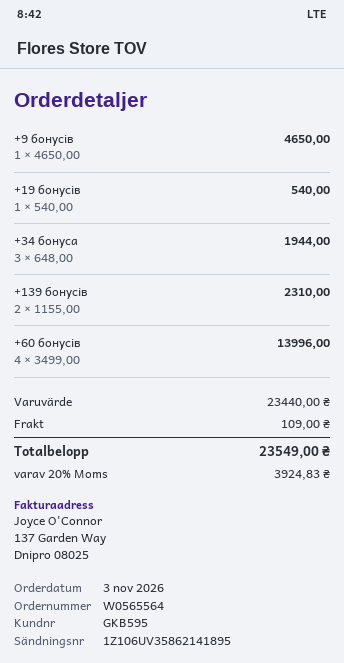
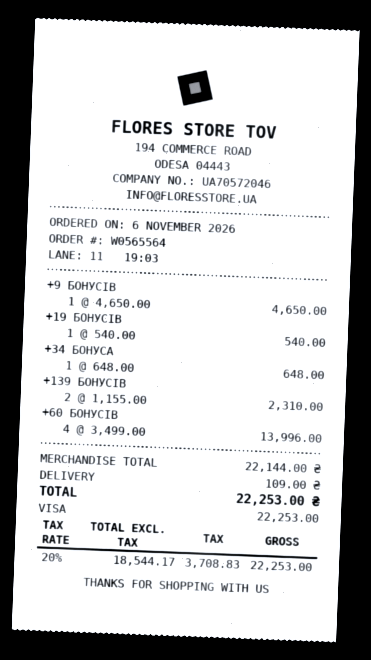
order date: 2026-11-03 -> 2026-11-06
+34 бонуса: 3 x 648.00 = 1944.00 -> 1 x 648.00 = 648.00
subtotal: 23440.00 -> 22144.00
tax: 20% = 3924.83 -> 20% = 3708.83
total: 23549.00 -> 22253.00

